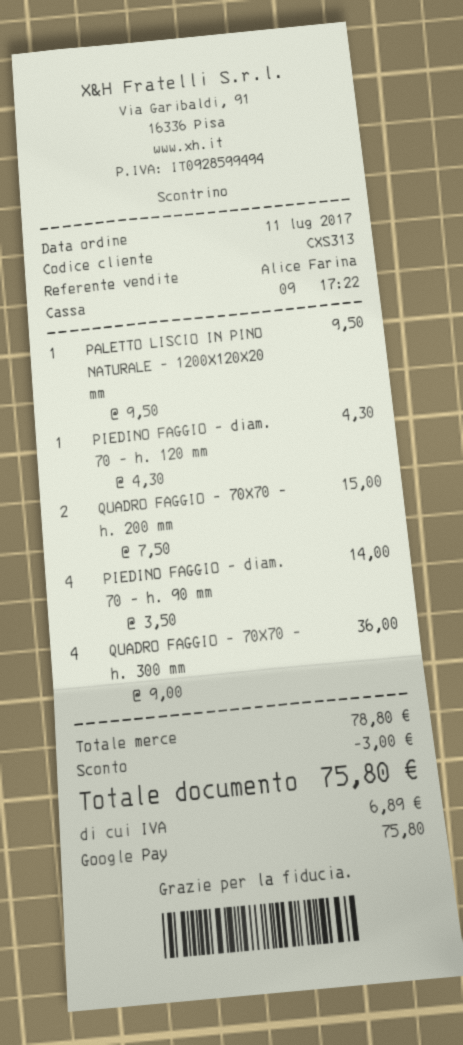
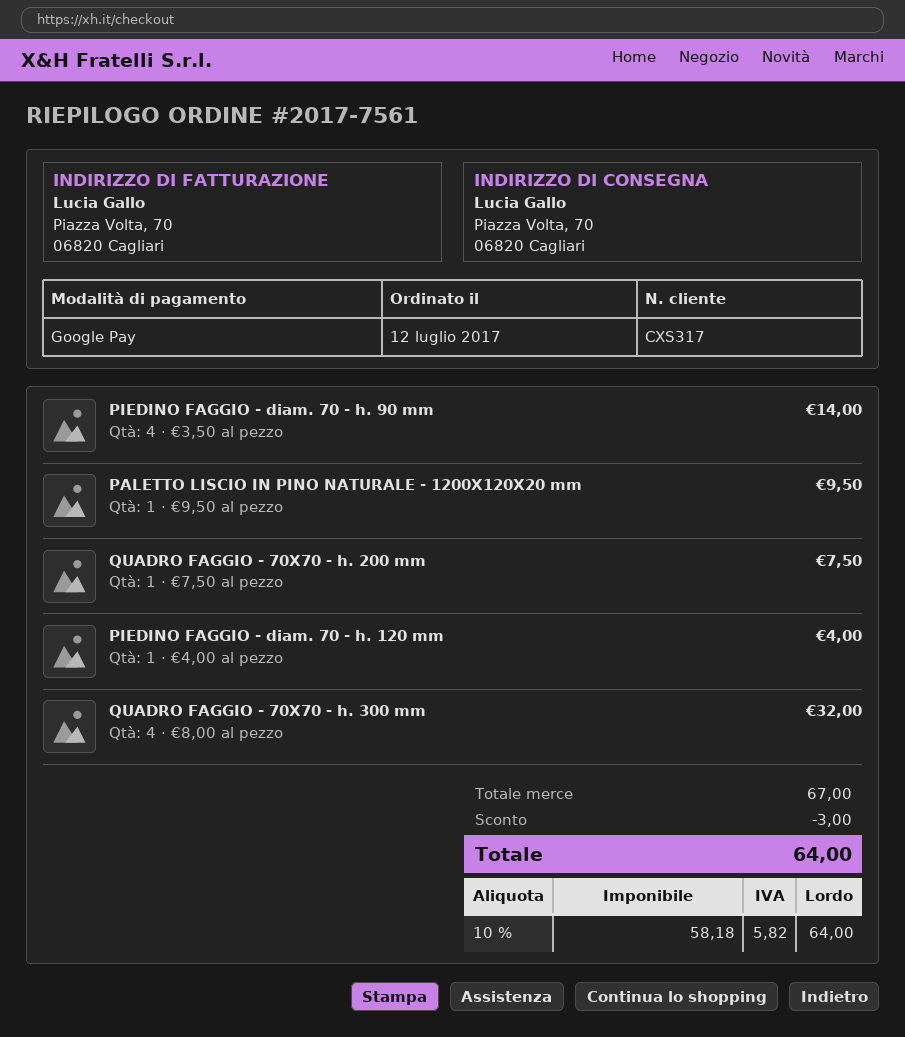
order date: 2017-07-11 -> 2017-07-12
customer number: CXS313 -> CXS317
PIEDINO FAGGIO - diam. 70 - h. 120 mm: 1 x 4.30 = 4.30 -> 1 x 4.00 = 4.00
QUADRO FAGGIO - 70X70 - h. 200 mm: 2 x 7.50 = 15.00 -> 1 x 7.50 = 7.50
QUADRO FAGGIO - 70X70 - h. 300 mm: 4 x 9.00 = 36.00 -> 4 x 8.00 = 32.00
subtotal: 78.80 -> 67.00
tax: 6.89 -> 5.82
total: 75.80 -> 64.00

